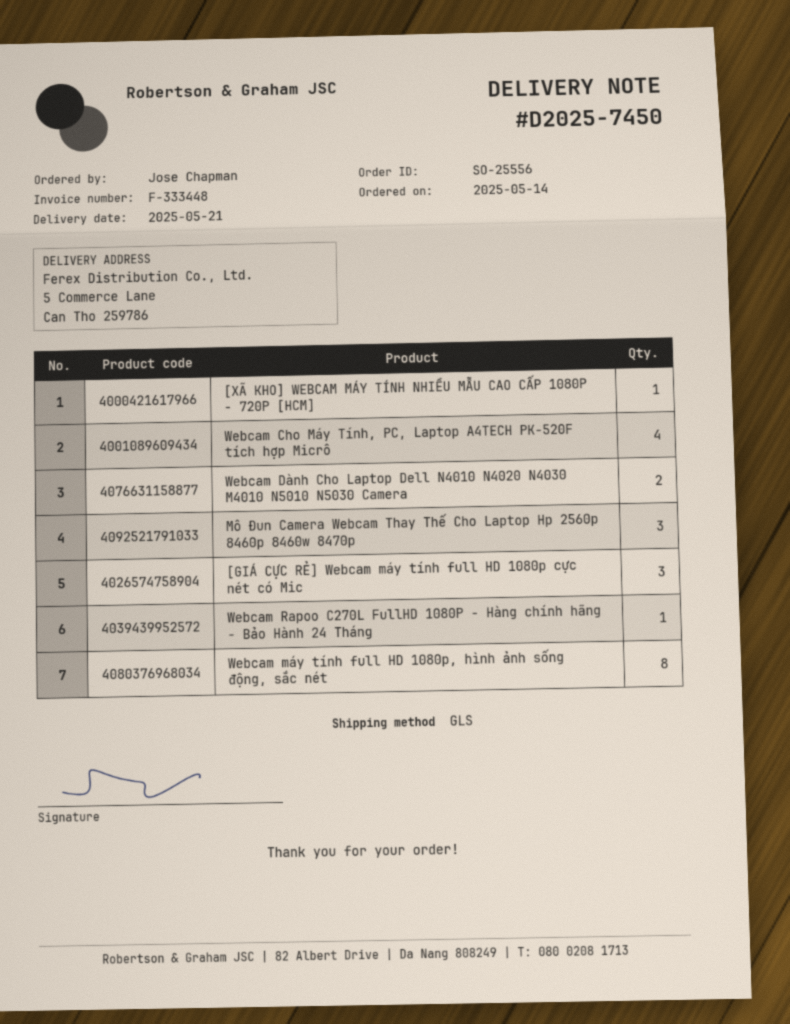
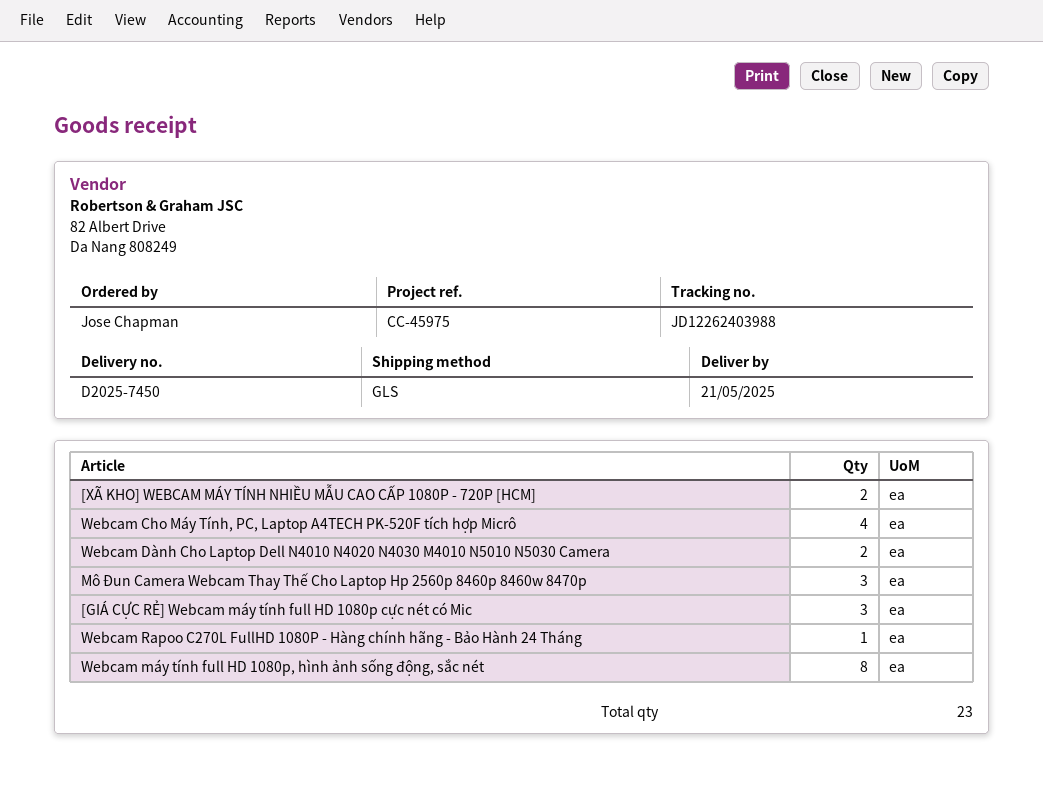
[XÃ KHO] WEBCAM MÁY TÍNH NHIỀU MẪU CAO CẤP 1080P - 720P [HCM]: 1 -> 2

